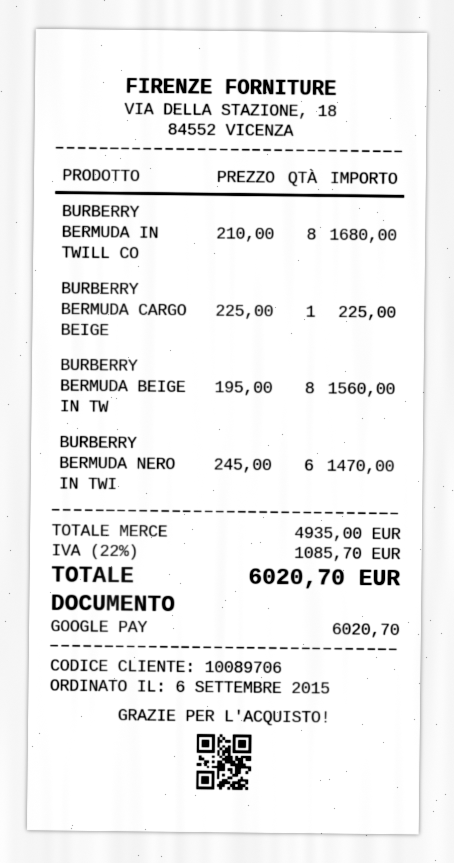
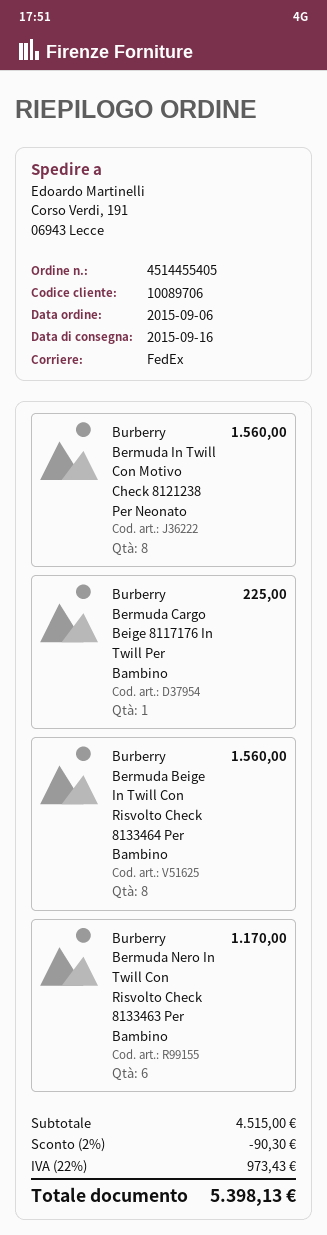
BURBERRY BERMUDA IN TWILL CO: 8 for 1680.00 -> 8 for 1560.00
BURBERRY BERMUDA NERO IN TWI: 6 for 1470.00 -> 6 for 1170.00
subtotal: 4935.00 -> 4515.00
discount: none -> 2% = 90.30
tax: 22% = 1085.70 -> 22% = 973.43
total: 6020.70 -> 5398.13

